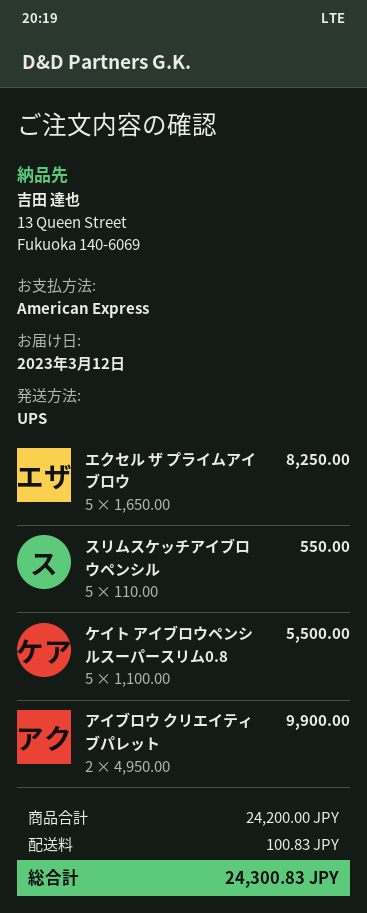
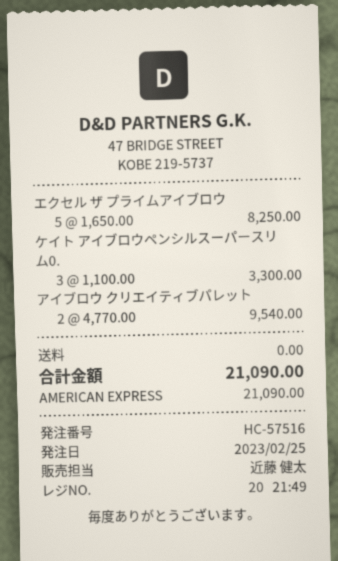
スリムスケッチアイブロウペンシル: 5 x 110.00 = 550.00 -> none
ケイト アイブロウペンシルスーパースリム0.8: 5 x 1100.00 = 5500.00 -> 3 x 1100.00 = 3300.00
アイブロウ クリエイティブパレット: 2 x 4950.00 = 9900.00 -> 2 x 4770.00 = 9540.00
shipping: 100.83 -> 0.00
total: 24300.83 -> 21090.00

